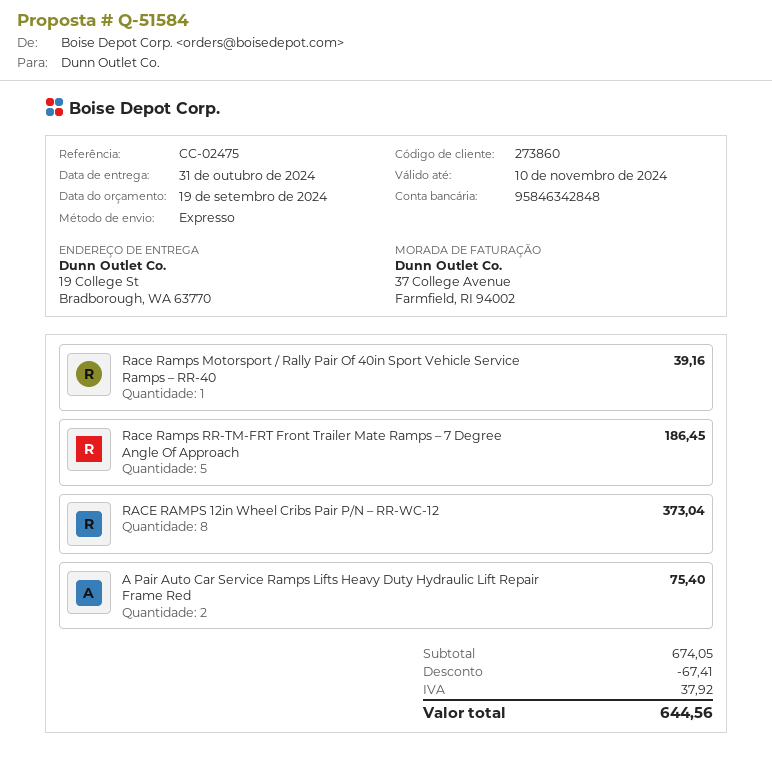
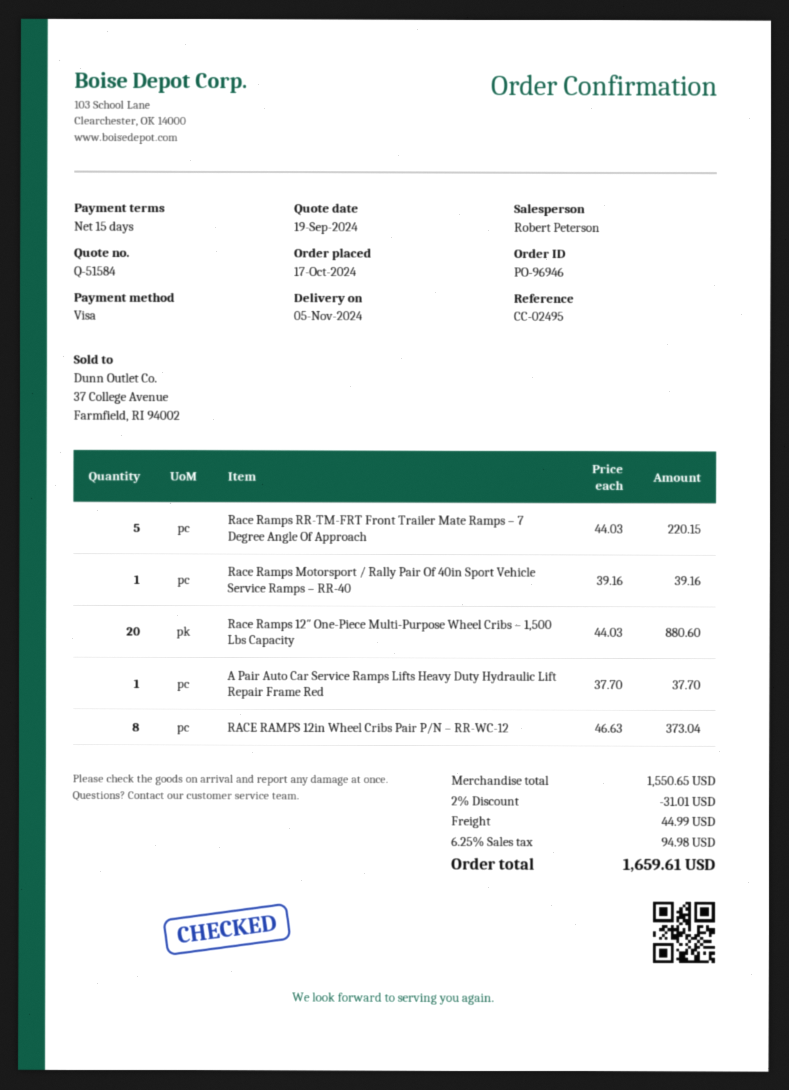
delivery date: 2024-10-31 -> 2024-11-05
reference: CC-02475 -> CC-02495
Race Ramps RR-TM-FRT Front Trailer Mate Ramps – 7 Degree Angle Of Approach: 5 for 186.45 -> 5 for 220.15
A Pair Auto Car Service Ramps Lifts Heavy Duty Hydraulic Lift Repair Frame Red: 2 for 75.40 -> 1 for 37.70
Race Ramps 12″ One-Piece Multi-Purpose Wheel Cribs – 1,500 Lbs Capacity: none -> 20 for 880.60
subtotal: 674.05 -> 1550.65
discount: 67.41 -> 31.01
shipping: none -> 44.99
tax: 37.92 -> 94.98
total: 644.56 -> 1659.61

